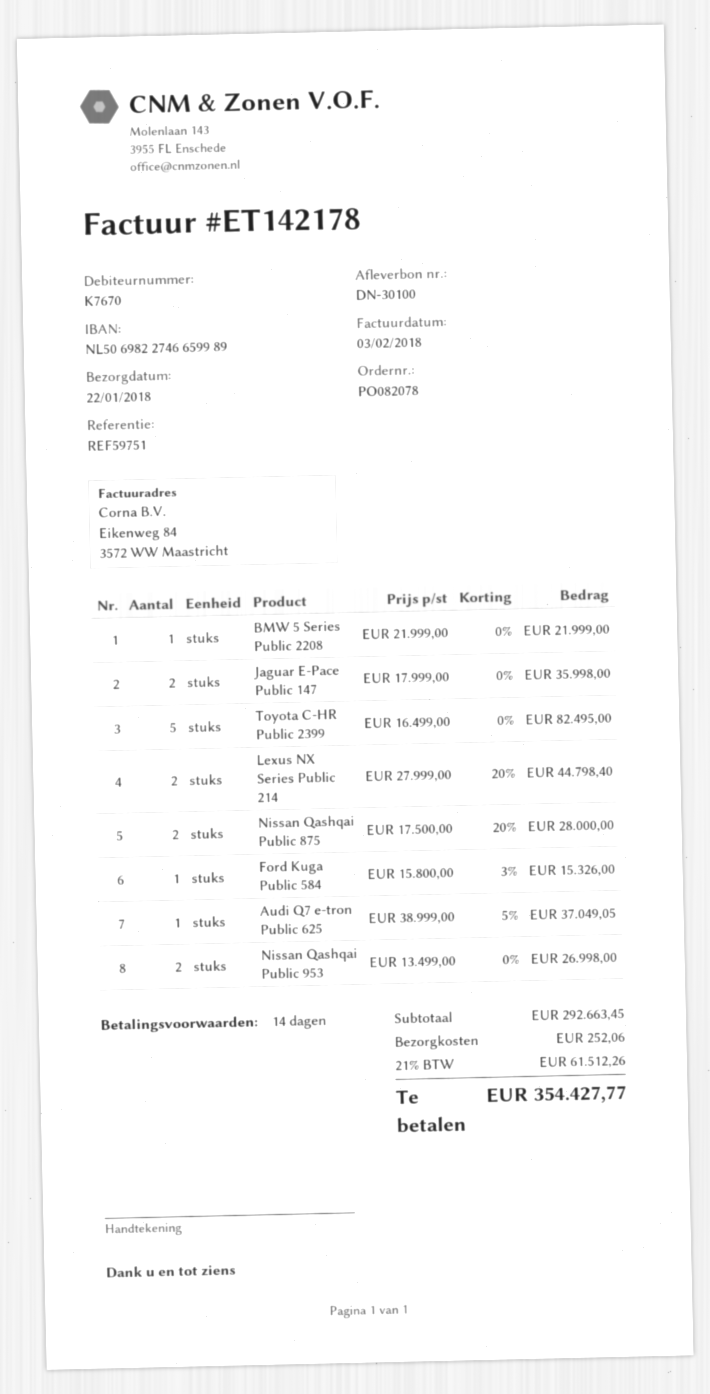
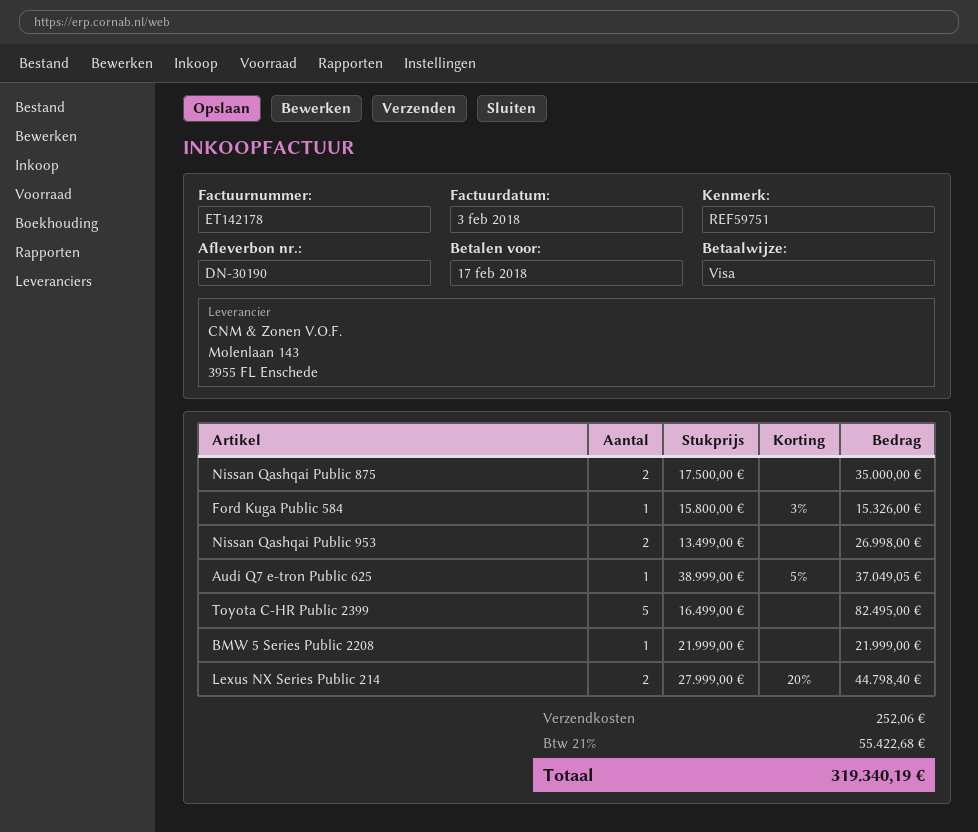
delivery note number: DN-30100 -> DN-30190
Jaguar E-Pace Public 147: 2 x 17999.00 = 35998.00 -> none
Nissan Qashqai Public 875: 2 x 17500.00 - 20% = 28000.00 -> 2 x 17500.00 = 35000.00
tax: 21% = 61512.26 -> 21% = 55422.68
total: 354427.77 -> 319340.19

